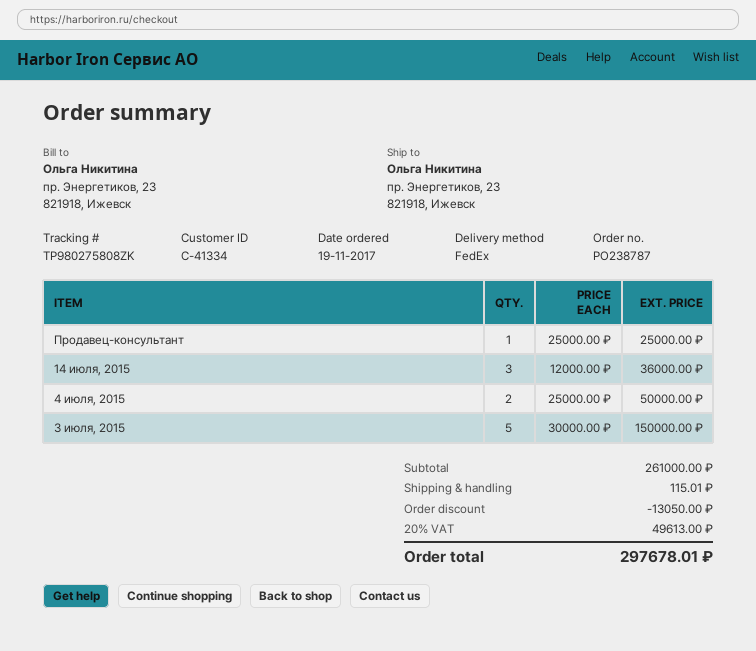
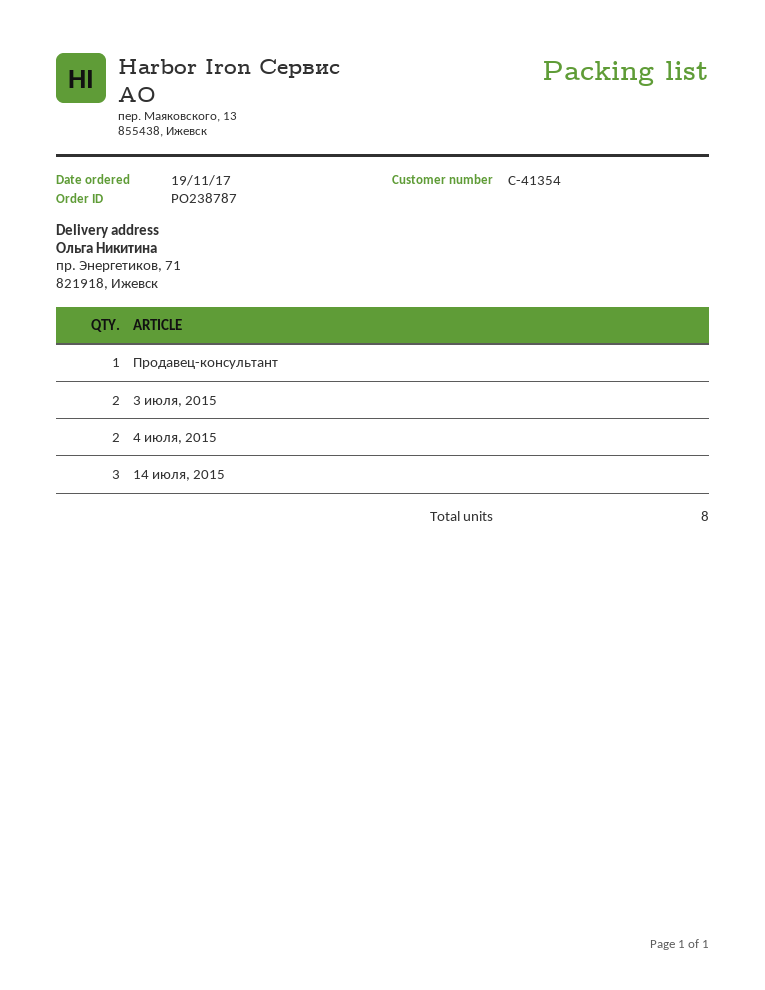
customer number: C-41334 -> C-41354
ship to: пр. Энергетиков, 23, 821918, Ижевск -> пр. Энергетиков, 71, 821918, Ижевск
3 июля, 2015: 5 -> 2

